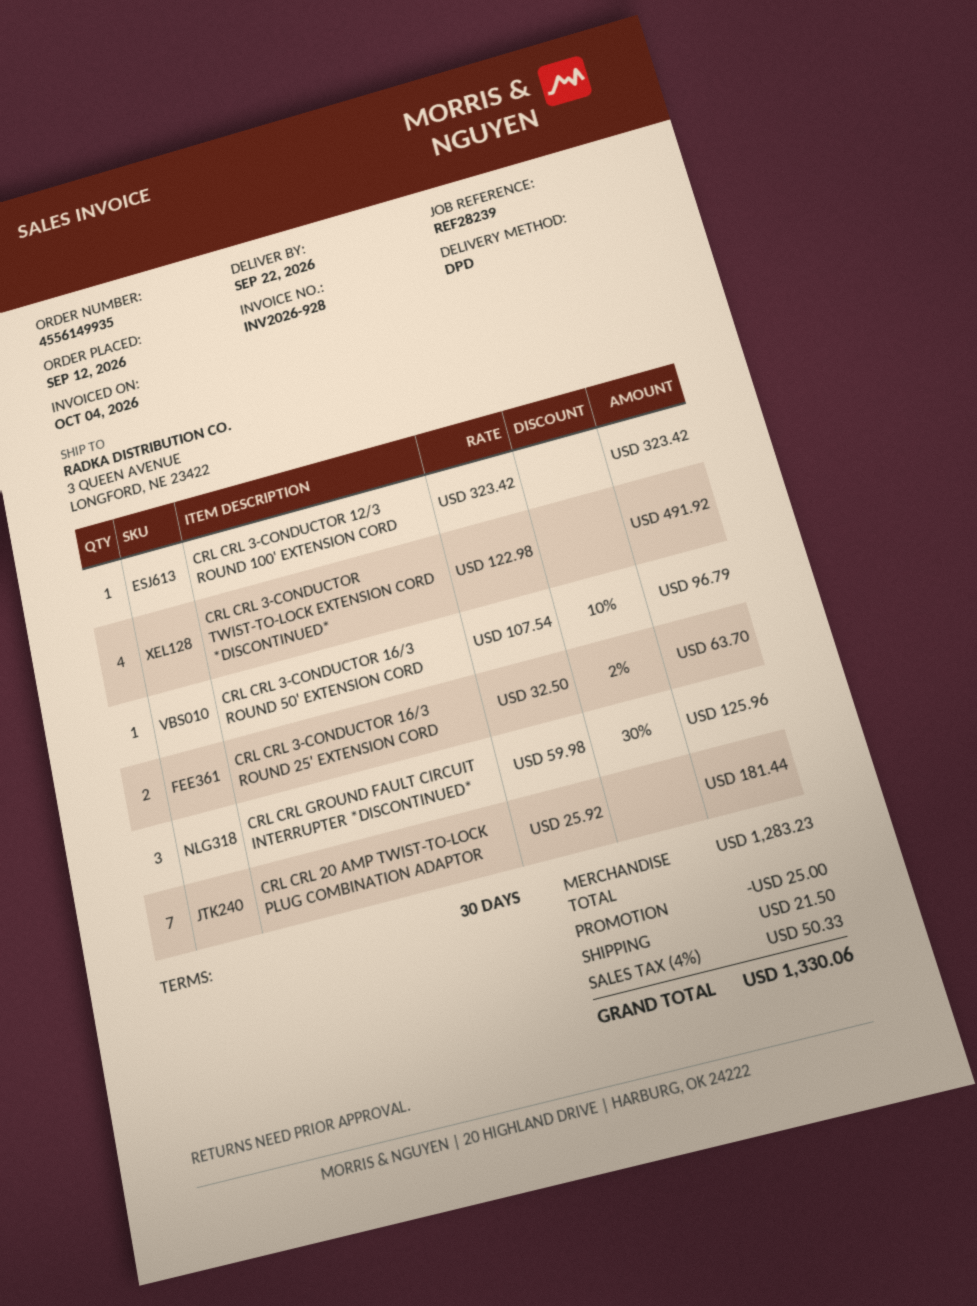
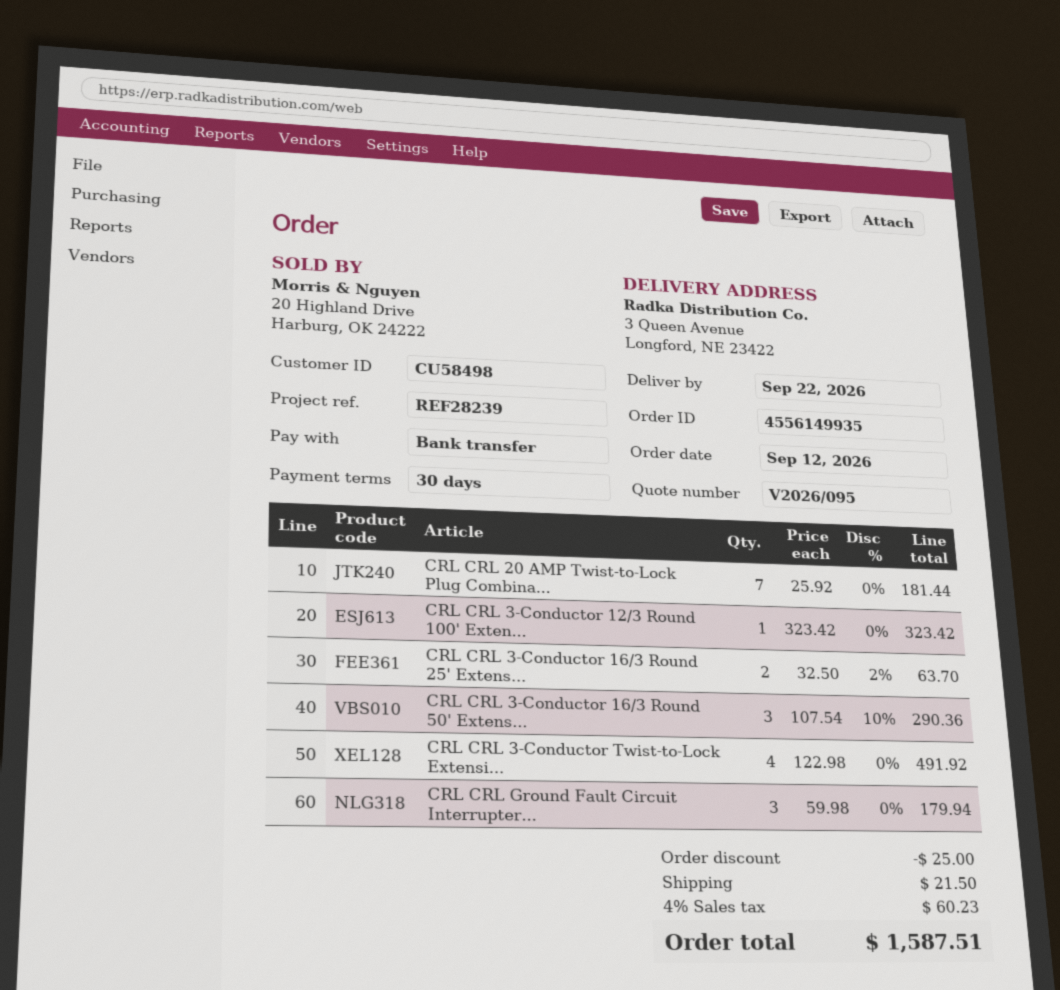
CRL CRL 3-CONDUCTOR 16/3 ROUND 50' EXTENSION CORD: 1 x 107.54 - 10% = 96.79 -> 3 x 107.54 - 10% = 290.36
CRL CRL GROUND FAULT CIRCUIT INTERRUPTER *DISCONTINUED*: 3 x 59.98 - 30% = 125.96 -> 3 x 59.98 = 179.94
tax: 4% = 50.33 -> 4% = 60.23
total: 1330.06 -> 1587.51

